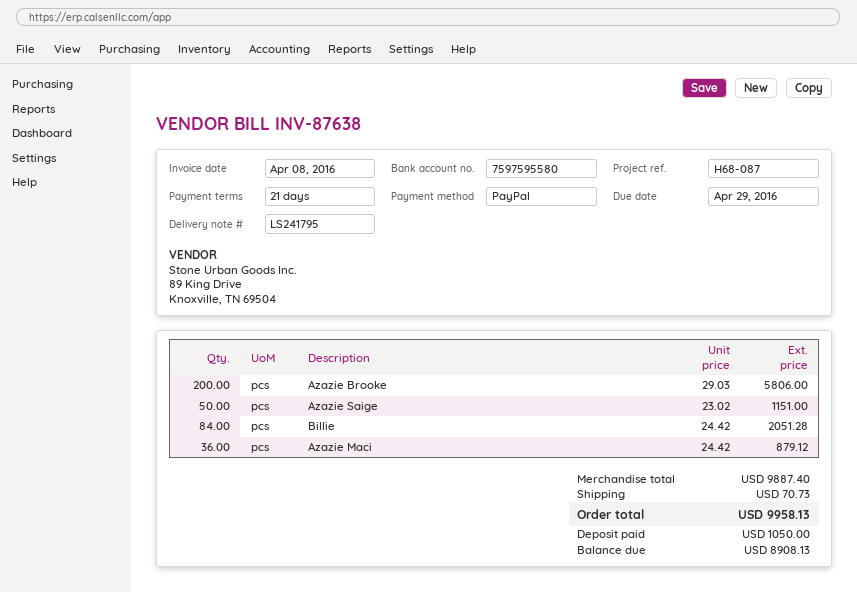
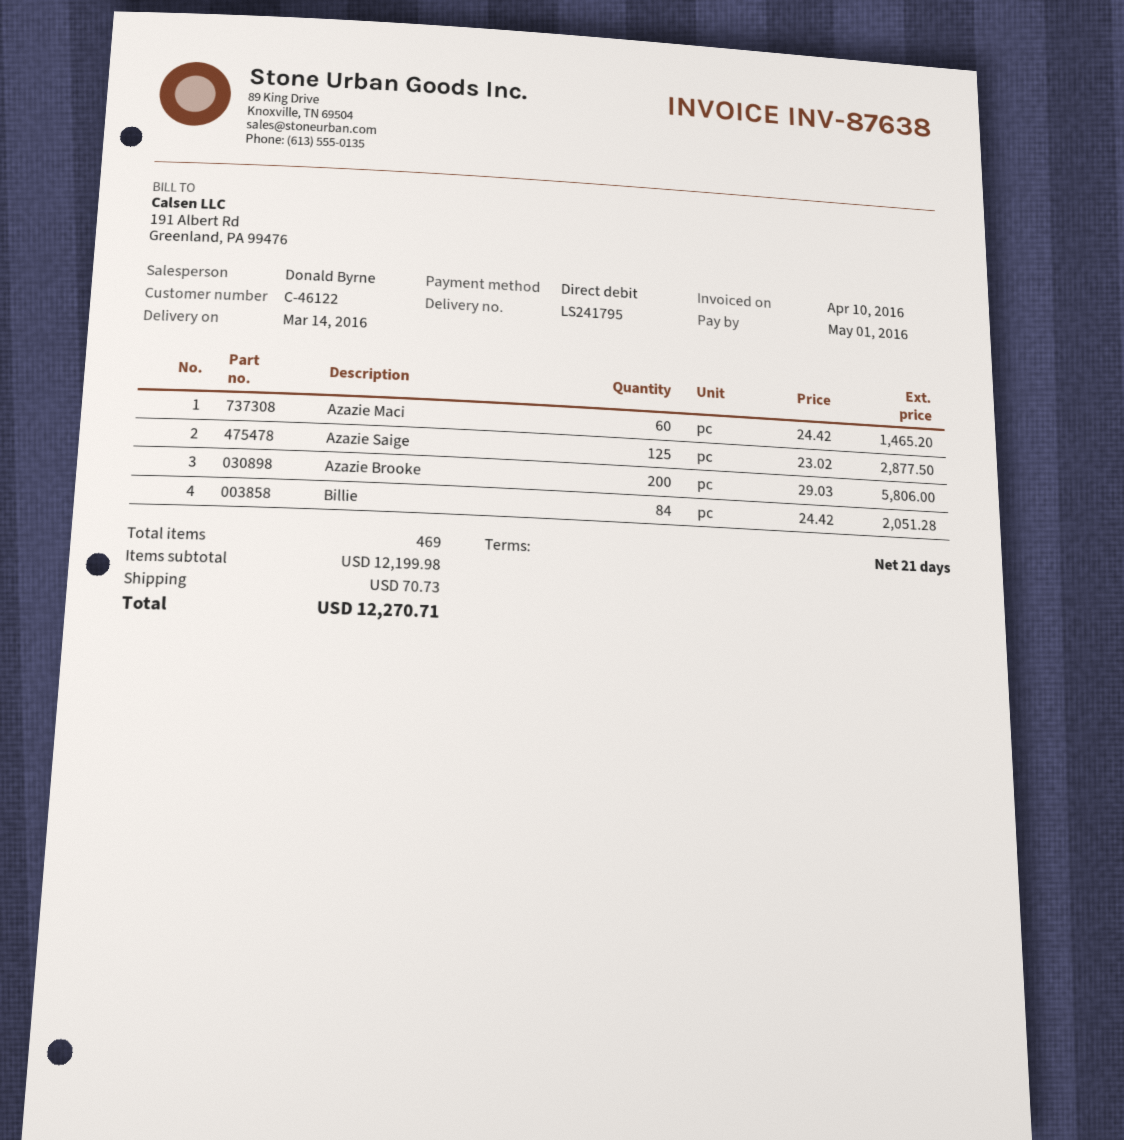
invoice date: 2016-04-08 -> 2016-04-10
due date: 2016-04-29 -> 2016-05-01
payment method: PayPal -> direct debit
Azazie Saige: 50 x 23.02 = 1151.00 -> 125 x 23.02 = 2877.50
Azazie Maci: 36 x 24.42 = 879.12 -> 60 x 24.42 = 1465.20
subtotal: 9887.40 -> 12199.98
total: 9958.13 -> 12270.71

